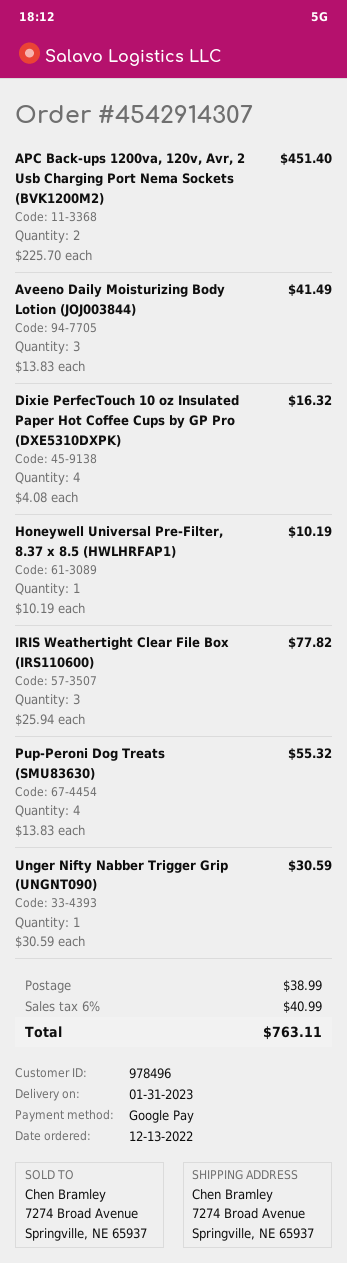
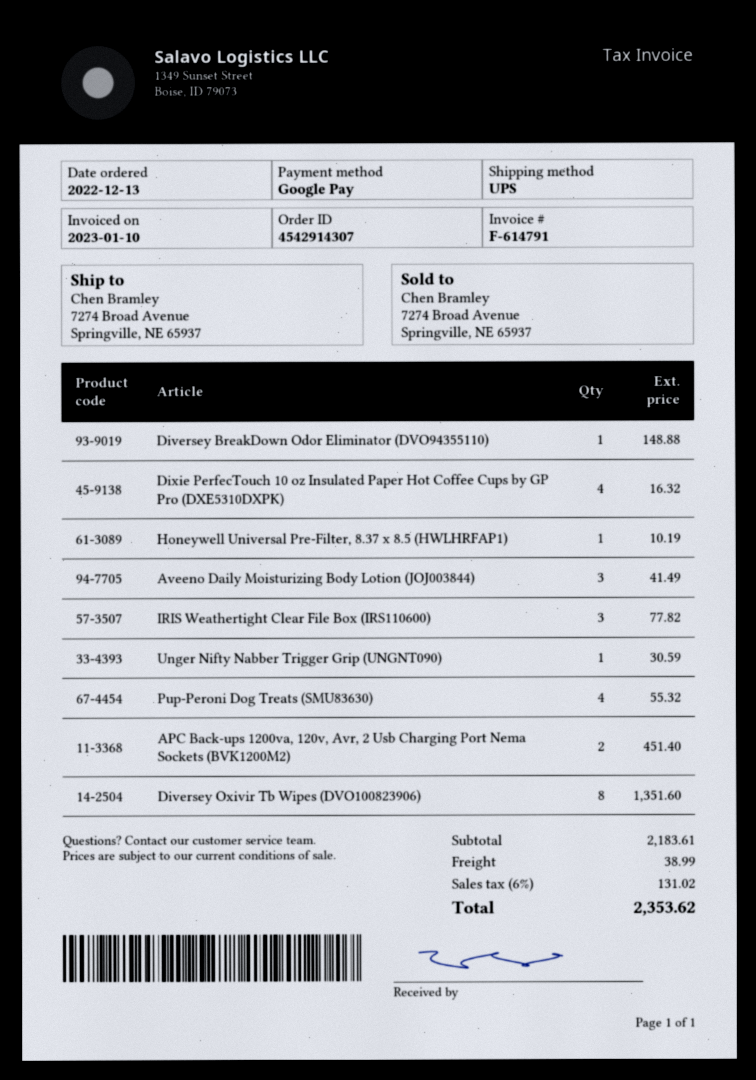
Diversey BreakDown Odor Eliminator (DVO94355110): none -> 1 for 148.88
Diversey Oxivir Tb Wipes (DVO100823906): none -> 8 for 1351.60
tax: 6% = 40.99 -> 6% = 131.02
total: 763.11 -> 2353.62

